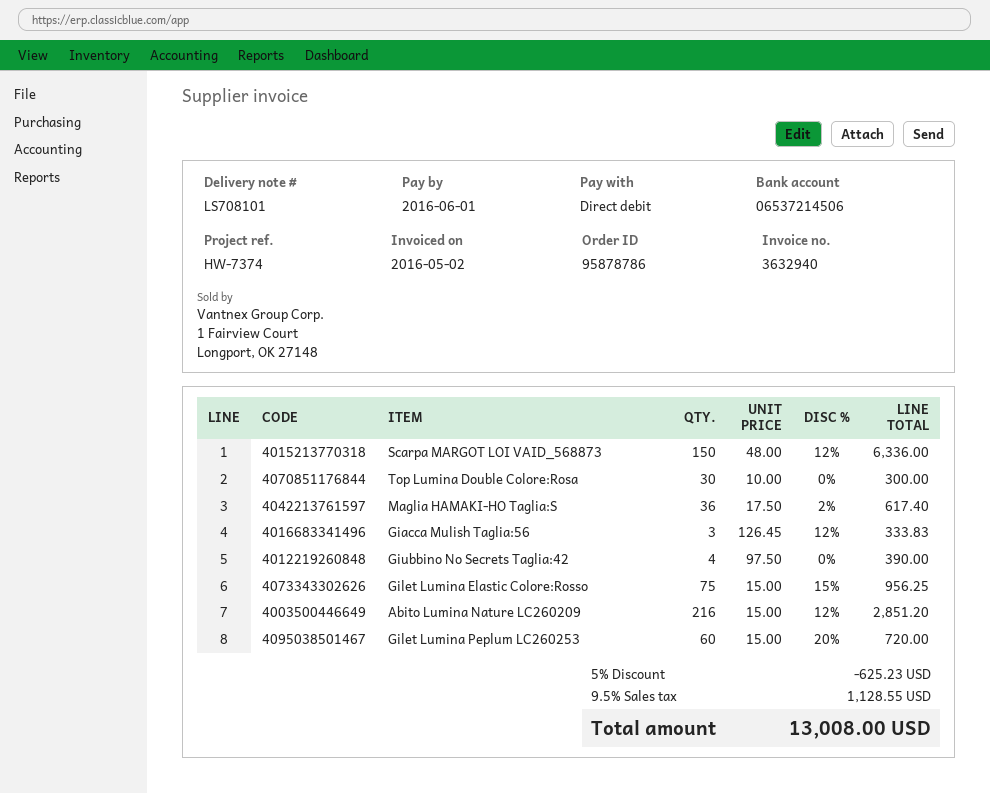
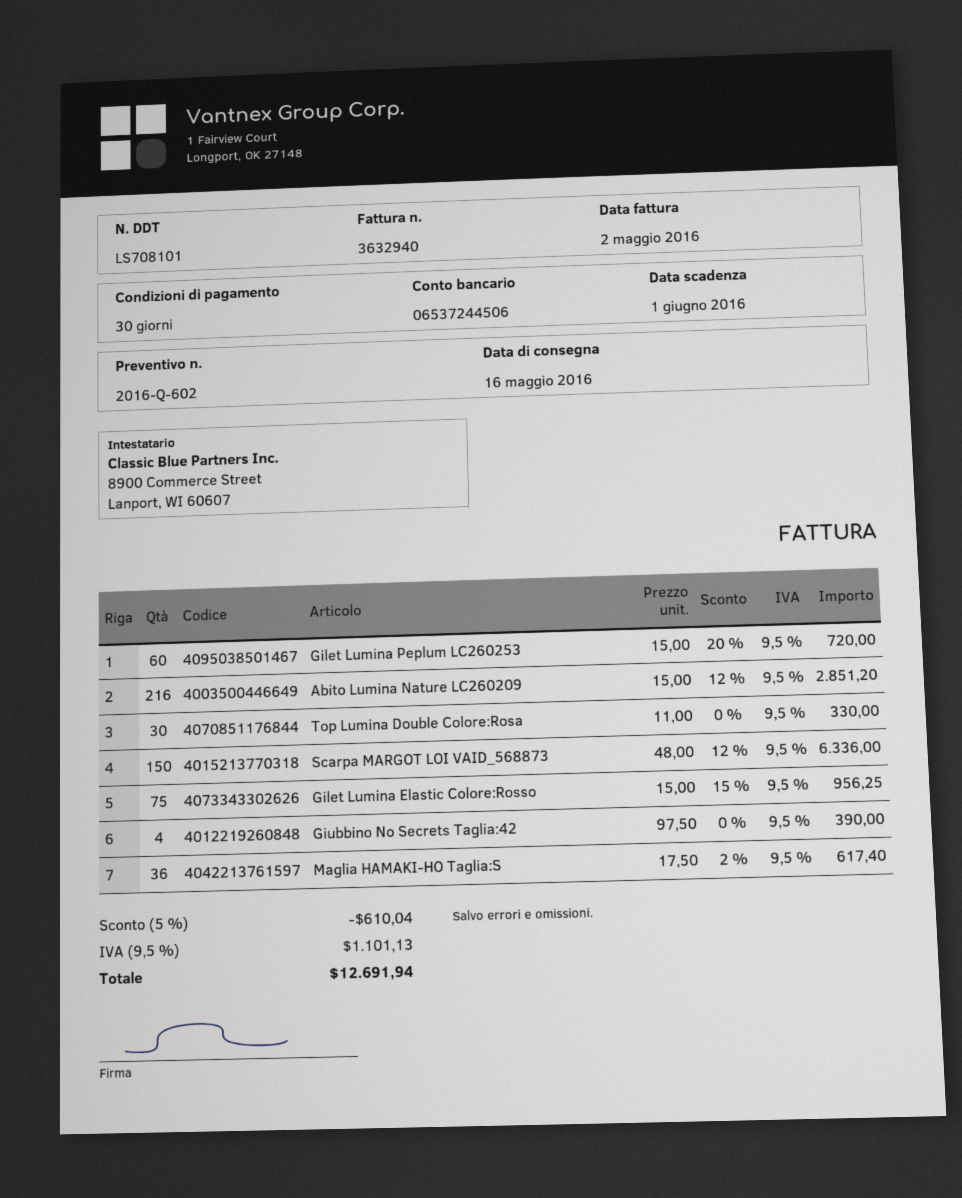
bank account: 06537214506 -> 06537244506
Top Lumina Double Colore:Rosa: 30 x 10.00 = 300.00 -> 30 x 11.00 = 330.00
Giacca Mulish Taglia:56: 3 x 126.45 - 12% = 333.83 -> none
discount: 5% = 625.23 -> 5% = 610.04
tax: 9.5% = 1128.55 -> 9.5% = 1101.13
total: 13008.00 -> 12691.94

